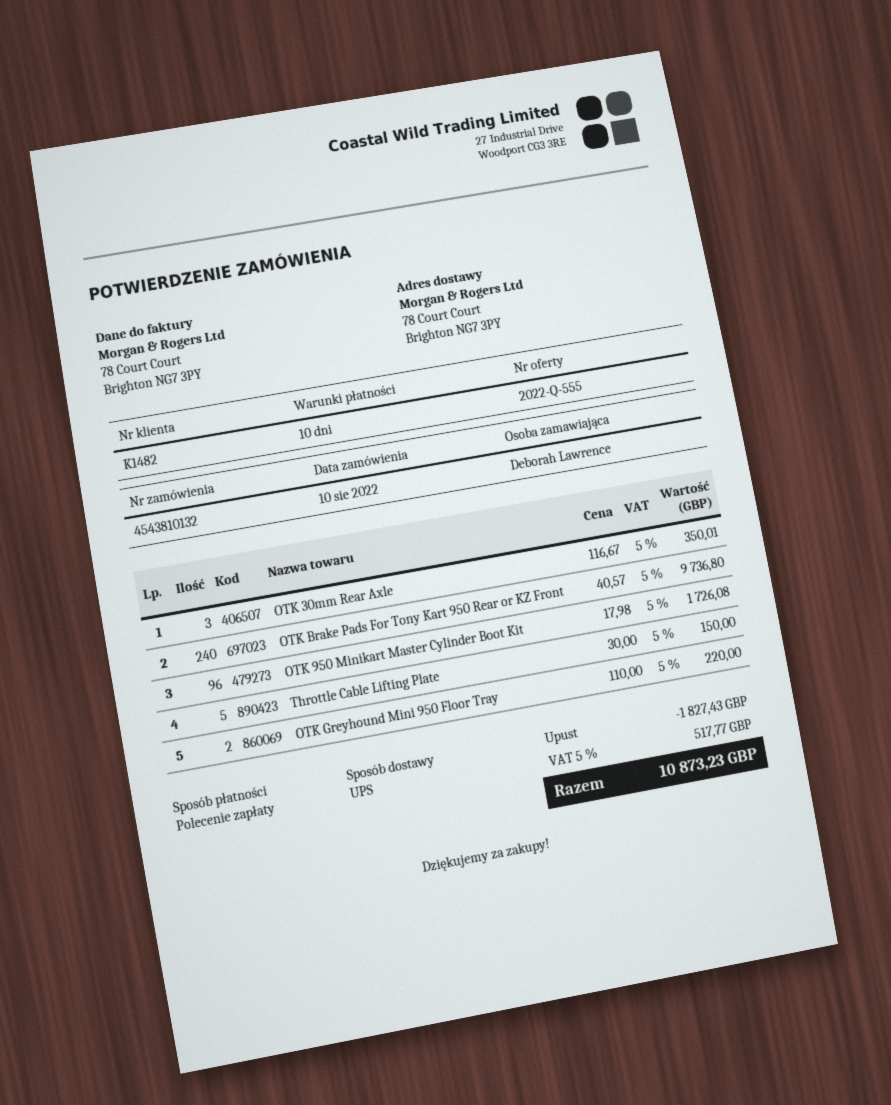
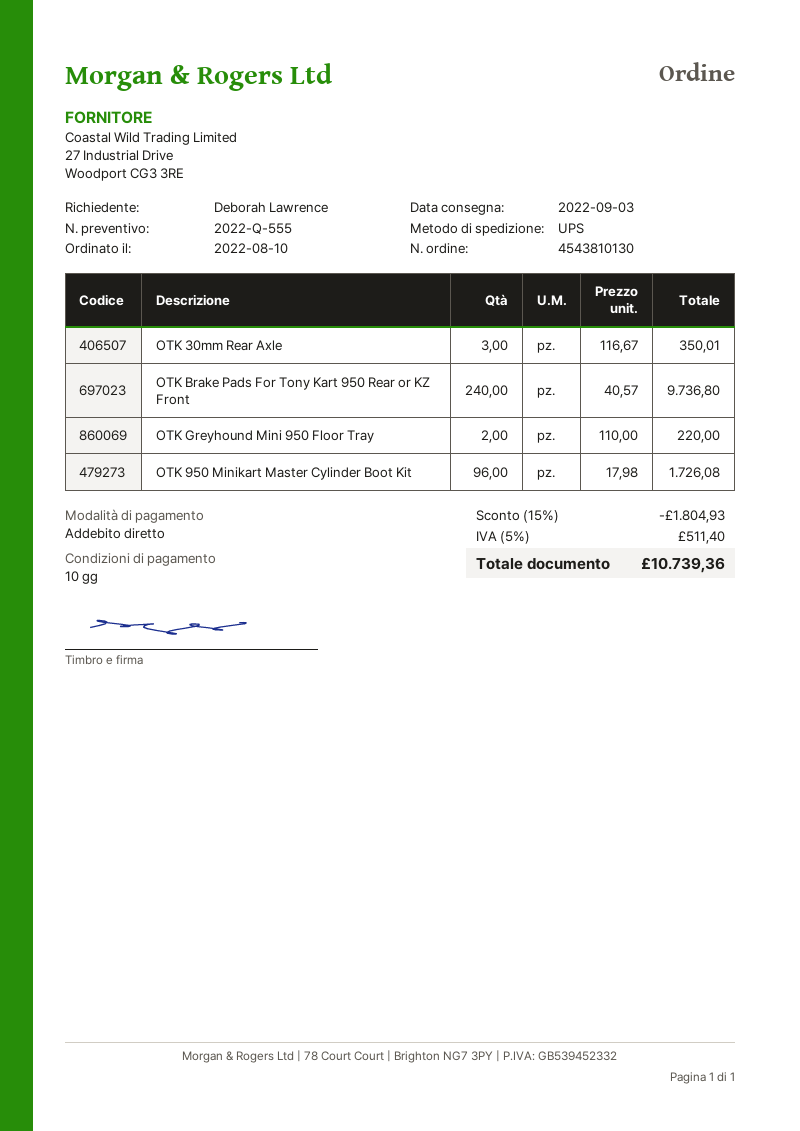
order number: 4543810132 -> 4543810130
Throttle Cable Lifting Plate: 5 x 30.00 = 150.00 -> none
discount: 1827.43 -> 1804.93
tax: 5% = 517.77 -> 5% = 511.40
total: 10873.23 -> 10739.36

